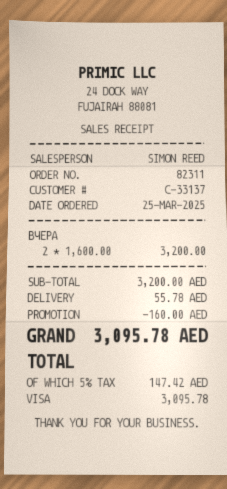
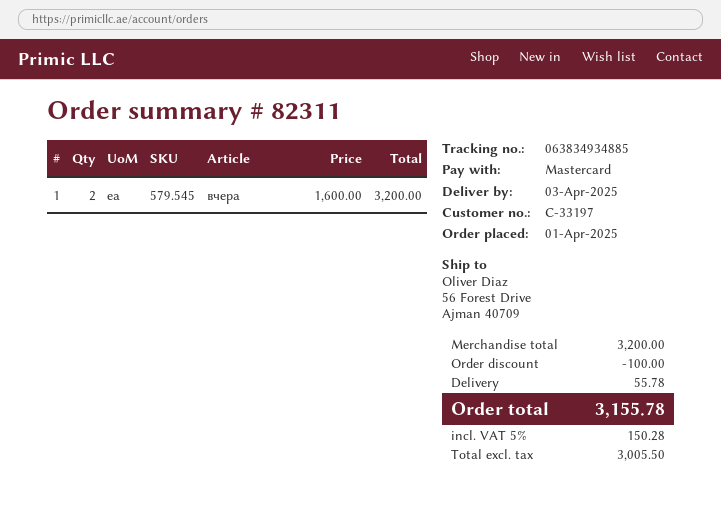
order date: 2025-03-25 -> 2025-04-01
customer number: C-33137 -> C-33197
payment method: Visa -> Mastercard
discount: 160.00 -> 100.00
tax: 5% = 147.42 -> 5% = 150.28
total: 3095.78 -> 3155.78

